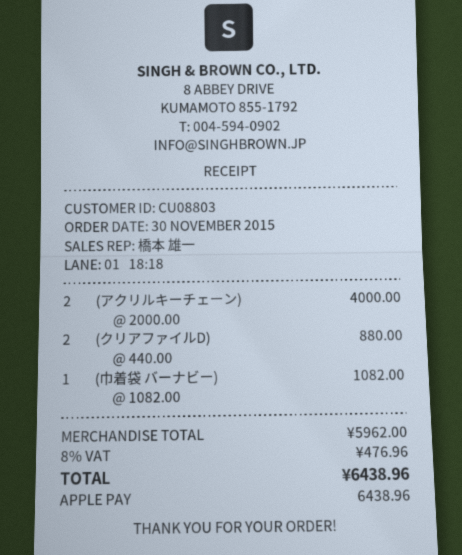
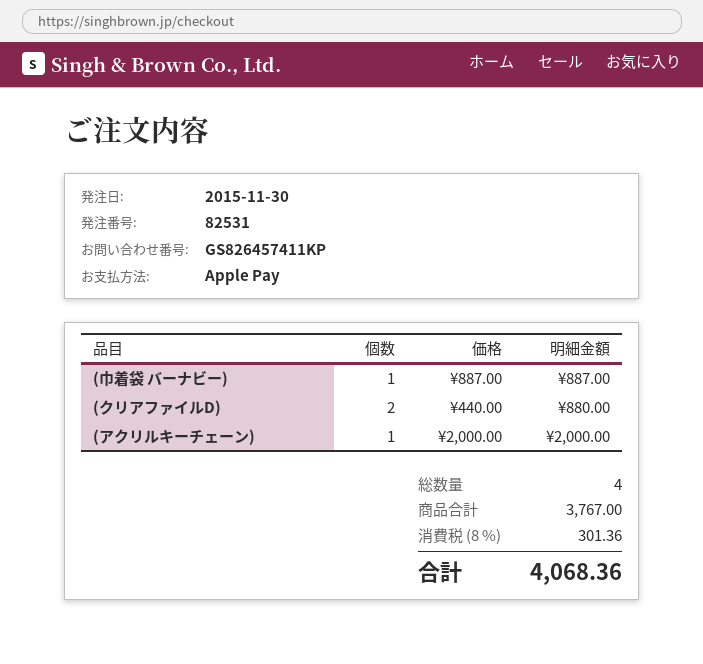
(アクリルキーチェーン): 2 x 2000.00 = 4000.00 -> 1 x 2000.00 = 2000.00
(巾着袋 バーナビー): 1 x 1082.00 = 1082.00 -> 1 x 887.00 = 887.00
subtotal: 5962.00 -> 3767.00
tax: 8% = 476.96 -> 8% = 301.36
total: 6438.96 -> 4068.36

